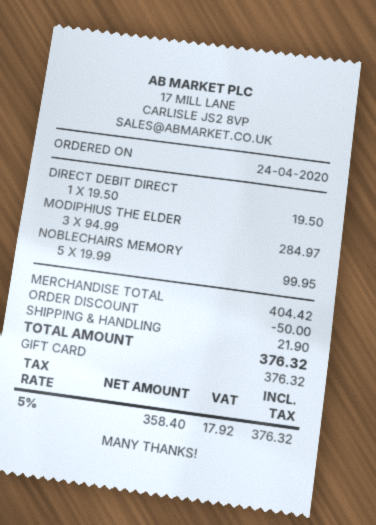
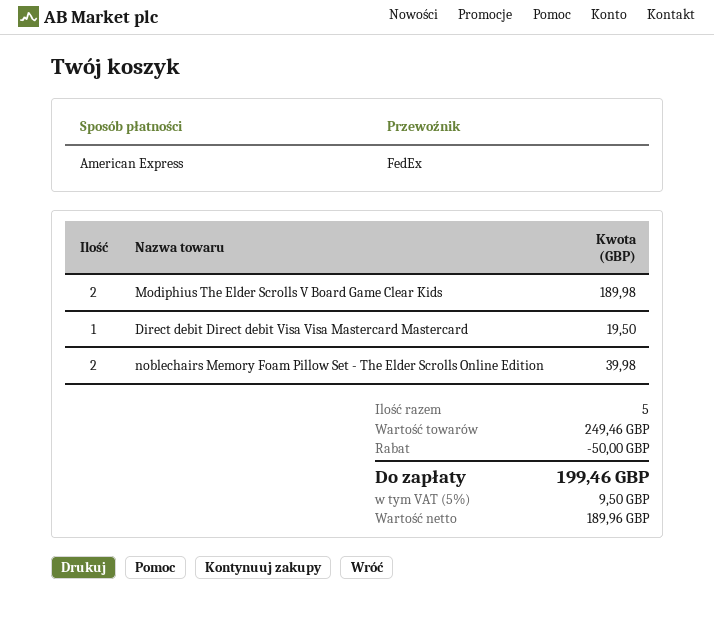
payment method: gift card -> American Express
MODIPHIUS THE ELDER: 3 for 284.97 -> 2 for 189.98
NOBLECHAIRS MEMORY: 5 for 99.95 -> 2 for 39.98
subtotal: 404.42 -> 249.46
shipping: 21.90 -> none
net: 358.40 -> 189.96
tax: 5% = 17.92 -> 5% = 9.50
total: 376.32 -> 199.46

